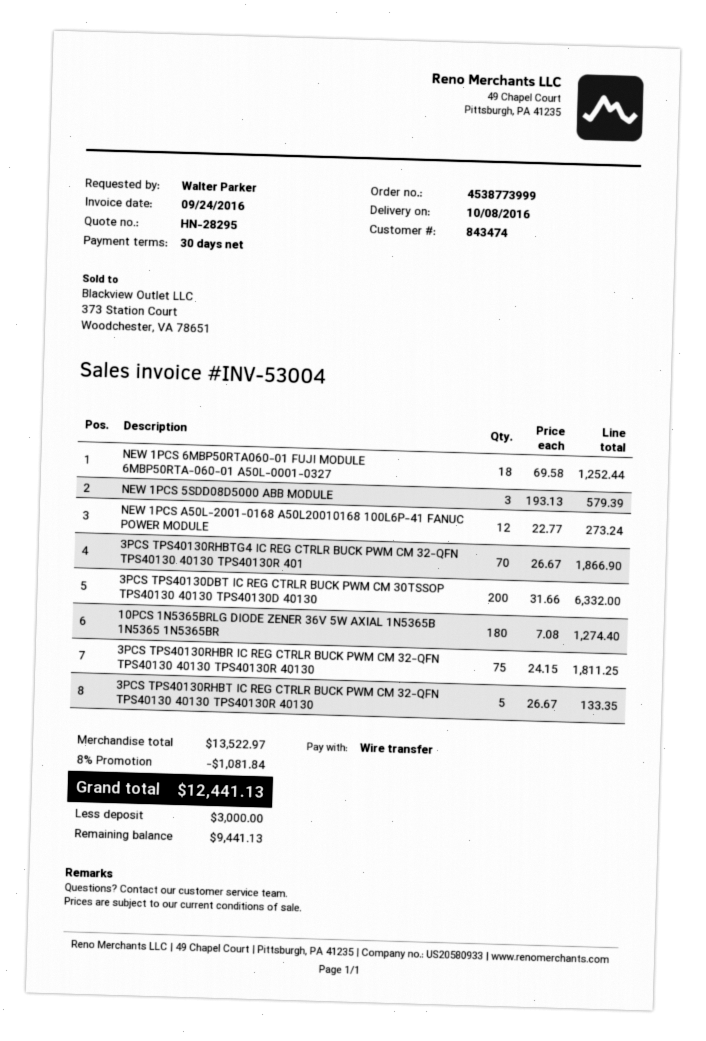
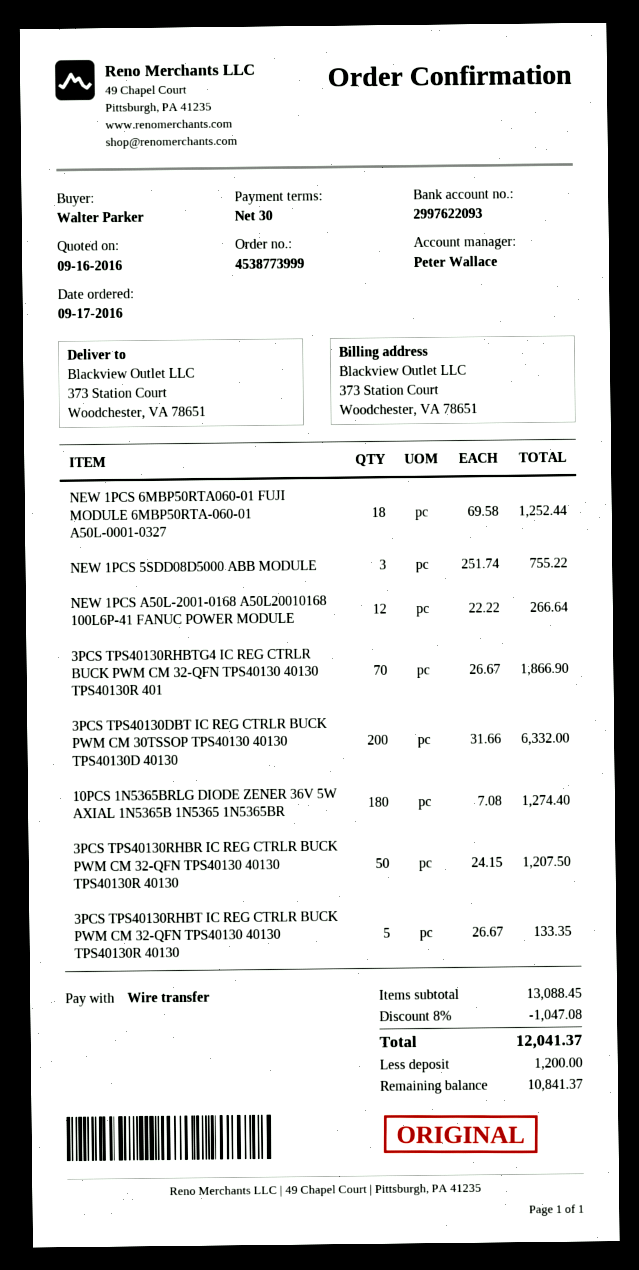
NEW 1PCS 5SDD08D5000 ABB MODULE: 3 x 193.13 = 579.39 -> 3 x 251.74 = 755.22
NEW 1PCS A50L-2001-0168 A50L20010168 100L6P-41 FANUC POWER MODULE: 12 x 22.77 = 273.24 -> 12 x 22.22 = 266.64
3PCS TPS40130RHBR IC REG CTRLR BUCK PWM CM 32-QFN TPS40130 40130 TPS40130R 40130: 75 x 24.15 = 1811.25 -> 50 x 24.15 = 1207.50
subtotal: 13522.97 -> 13088.45
discount: 8% = 1081.84 -> 8% = 1047.08
total: 12441.13 -> 12041.37
deposit: 3000.00 -> 1200.00
balance: 9441.13 -> 10841.37

